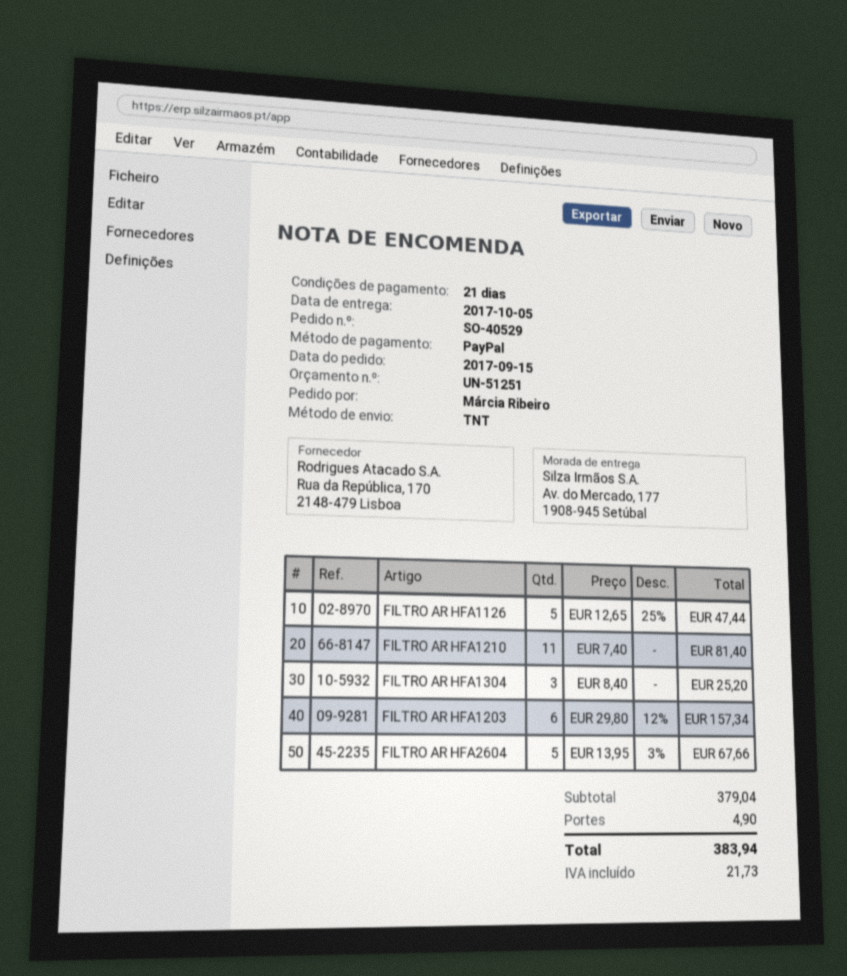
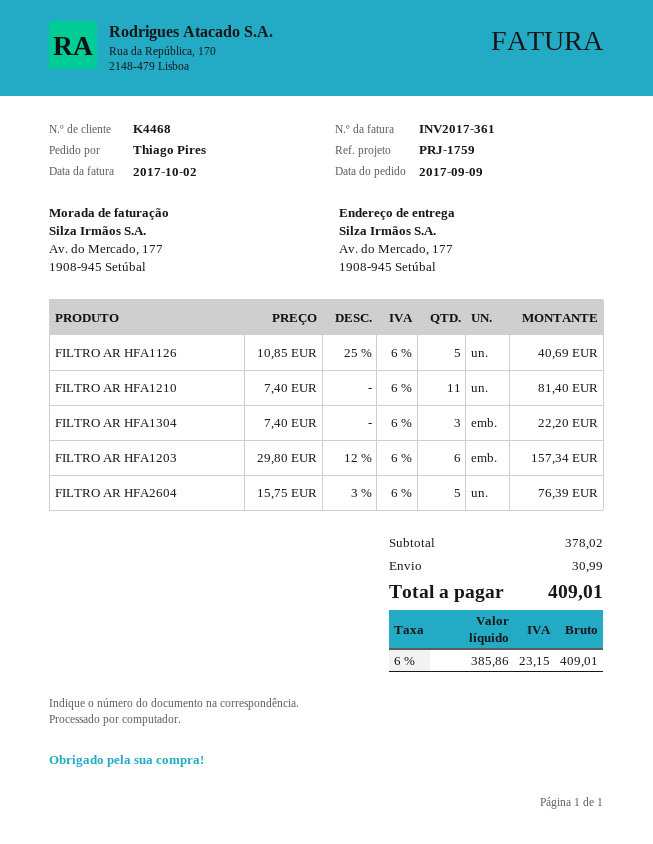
order date: 2017-09-15 -> 2017-09-09
ordered by: Márcia Ribeiro -> Thiago Pires
FILTRO AR HFA1126: 5 x 12.65 - 25% = 47.44 -> 5 x 10.85 - 25% = 40.69
FILTRO AR HFA1304: 3 x 8.40 = 25.20 -> 3 x 7.40 = 22.20
FILTRO AR HFA2604: 5 x 13.95 - 3% = 67.66 -> 5 x 15.75 - 3% = 76.39
subtotal: 379.04 -> 378.02
shipping: 4.90 -> 30.99
tax: 21.73 -> 23.15
total: 383.94 -> 409.01

